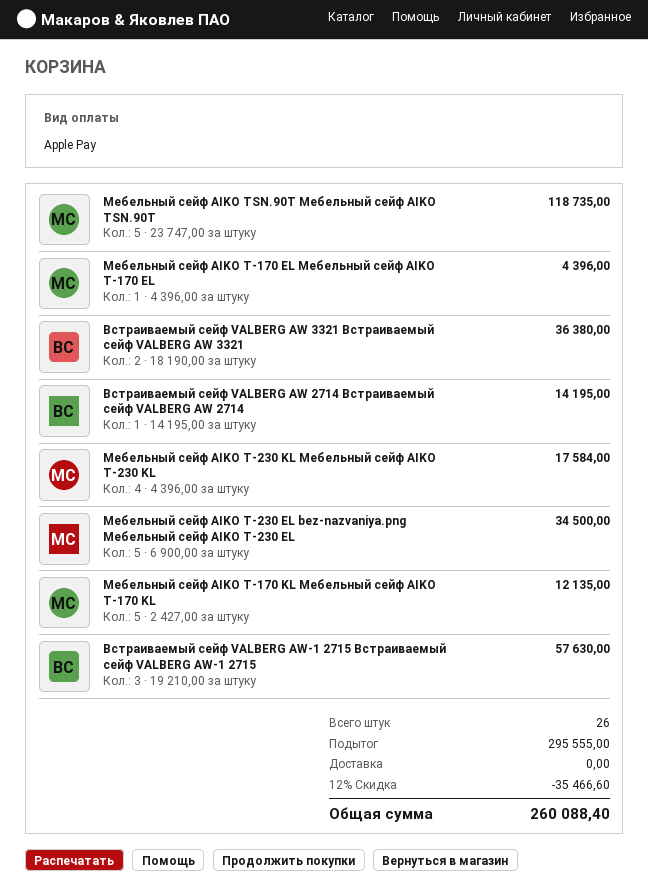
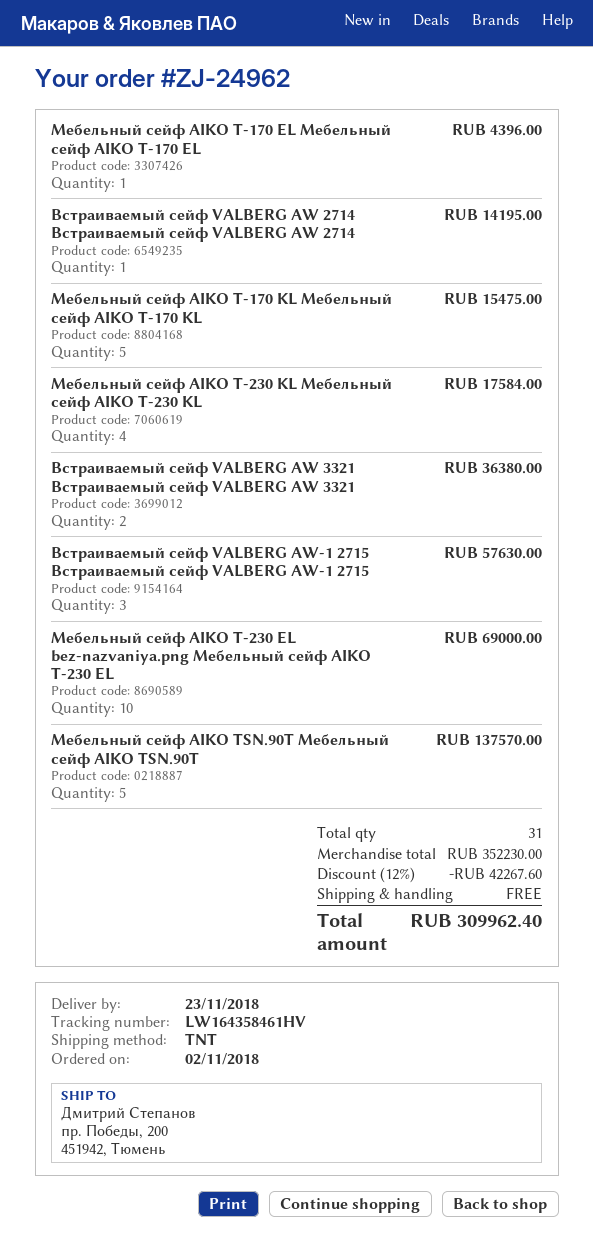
Мебельный сейф AIKO TSN.90T Мебельный сейф AIKO TSN.90T: 5 for 118735.00 -> 5 for 137570.00
Мебельный сейф AIKO T-230 EL bez-nazvaniya.png Мебельный сейф AIKO T-230 EL: 5 for 34500.00 -> 10 for 69000.00
Мебельный сейф AIKO T-170 KL Мебельный сейф AIKO T-170 KL: 5 for 12135.00 -> 5 for 15475.00
total quantity: 26 -> 31
subtotal: 295555.00 -> 352230.00
discount: 12% = 35466.60 -> 12% = 42267.60
total: 260088.40 -> 309962.40

